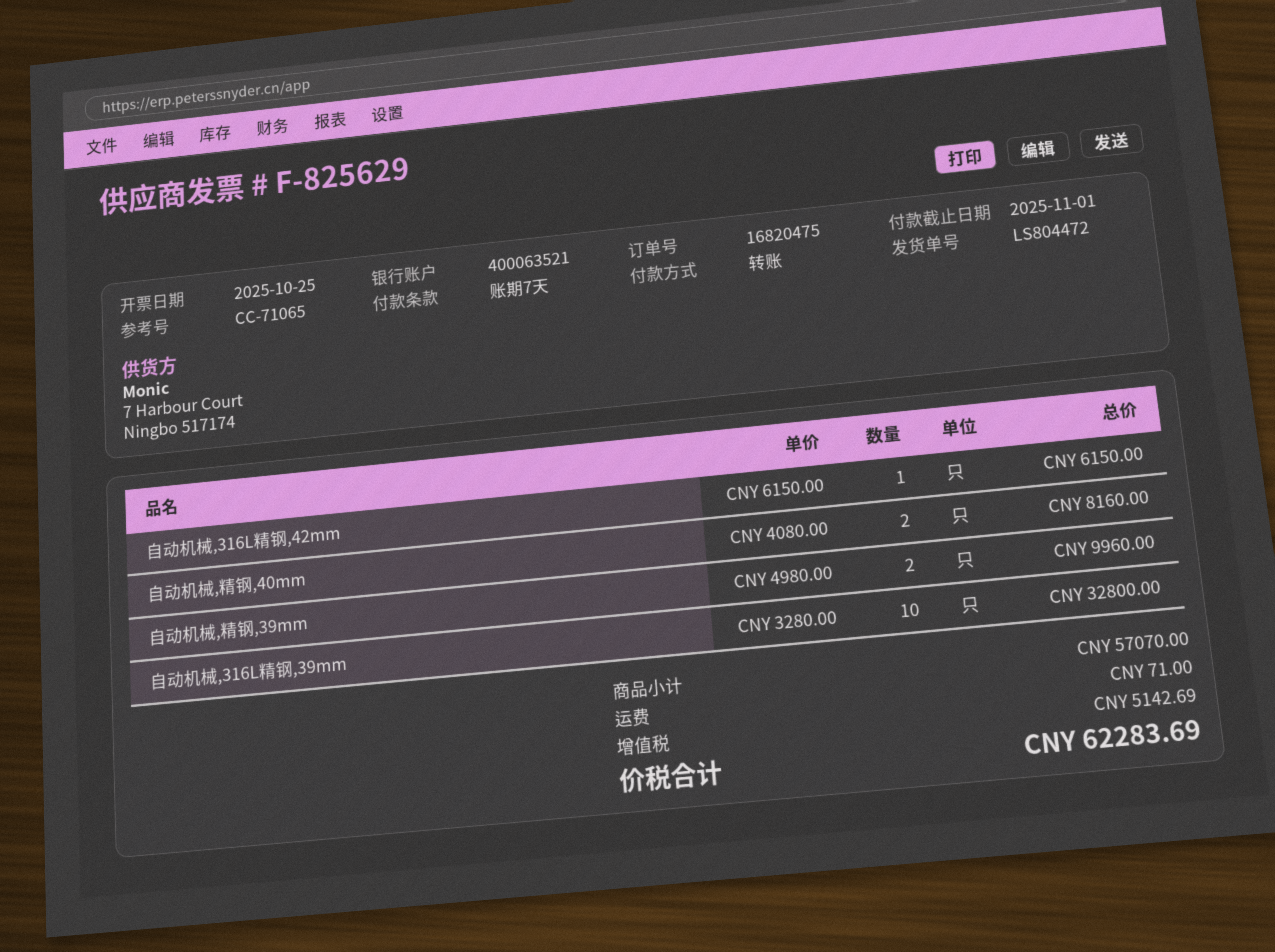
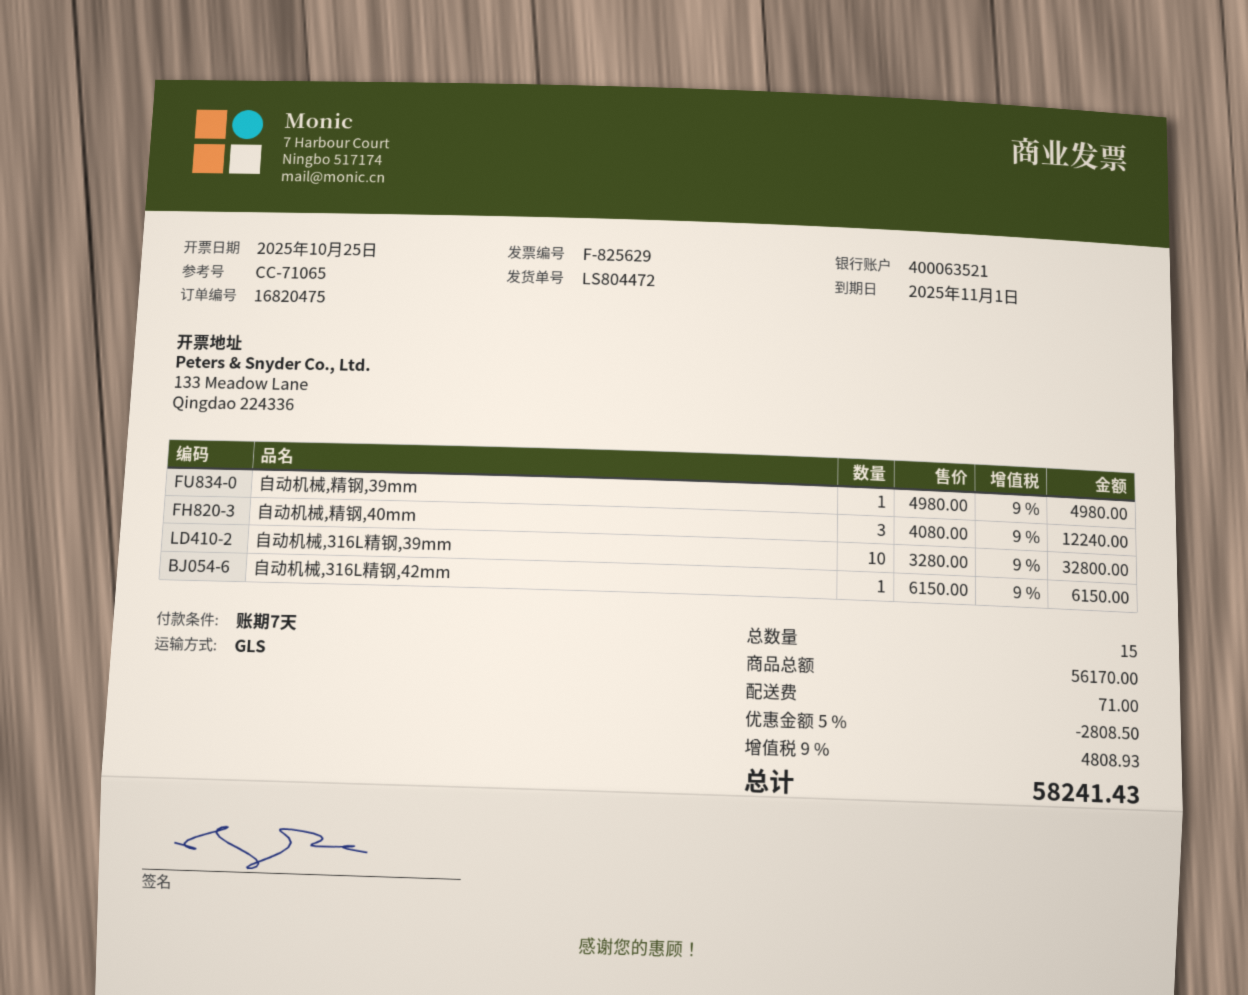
自动机械,精钢,40mm: 2 x 4080.00 = 8160.00 -> 3 x 4080.00 = 12240.00
自动机械,精钢,39mm: 2 x 4980.00 = 9960.00 -> 1 x 4980.00 = 4980.00
subtotal: 57070.00 -> 56170.00
discount: none -> 5% = 2808.50
tax: 5142.69 -> 4808.93
total: 62283.69 -> 58241.43

